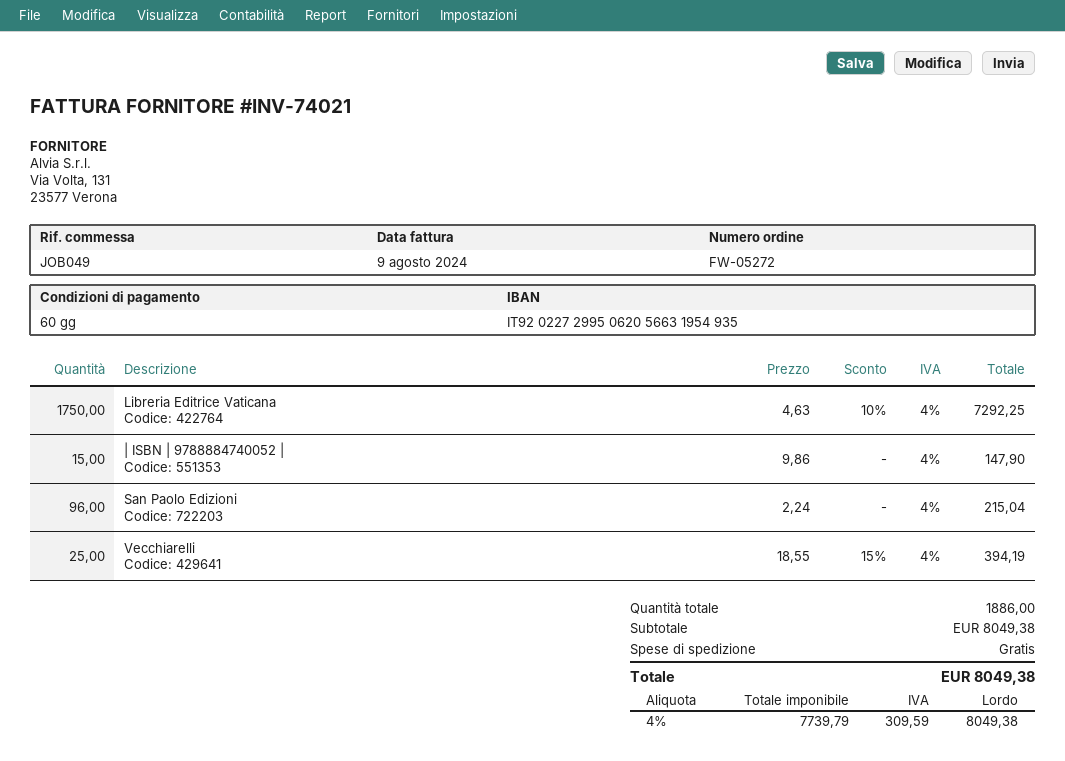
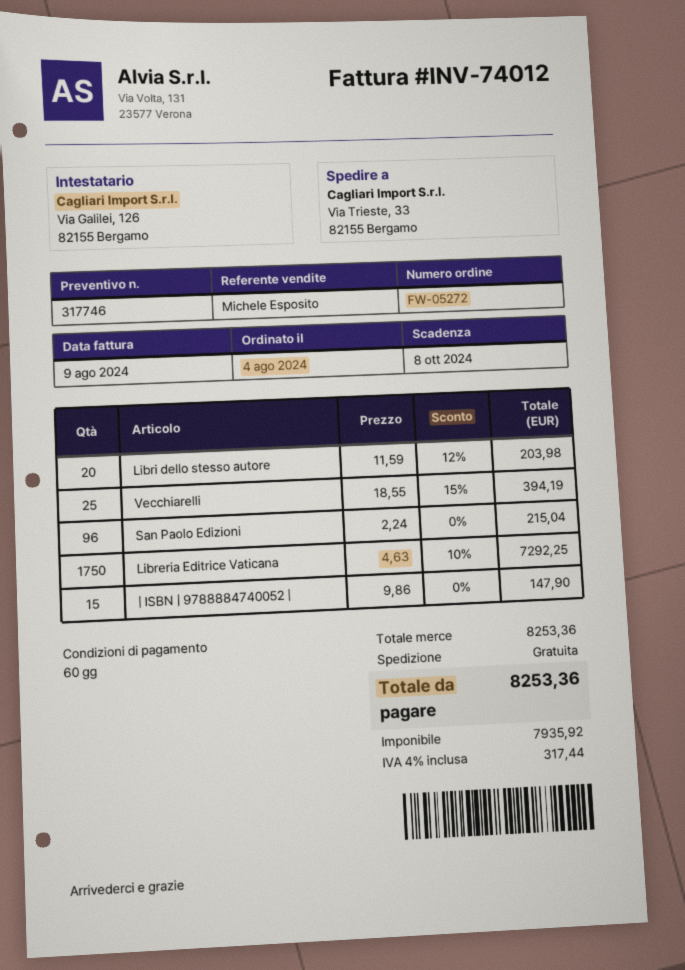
invoice number: INV-74021 -> INV-74012
Libri dello stesso autore: none -> 20 x 11.59 - 12% = 203.98
subtotal: 8049.38 -> 8253.36
net: 7739.79 -> 7935.92
tax: 4% = 309.59 -> 4% = 317.44
total: 8049.38 -> 8253.36

